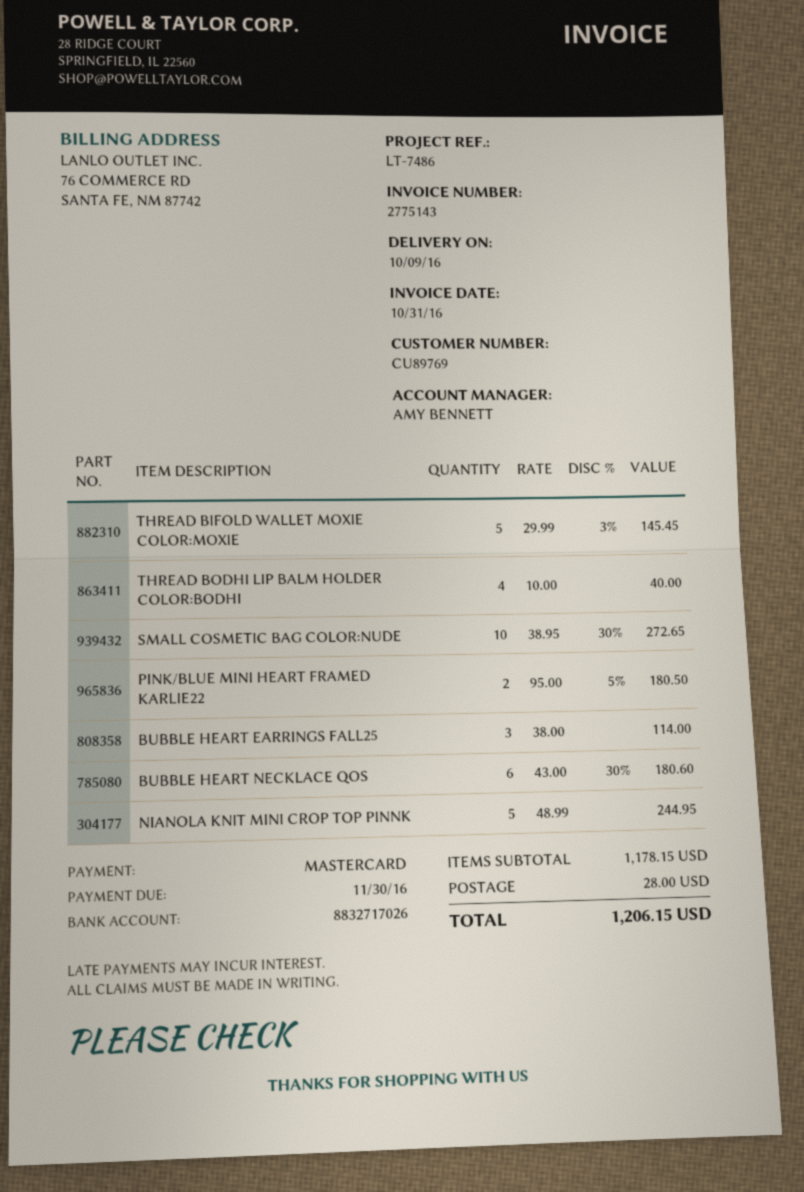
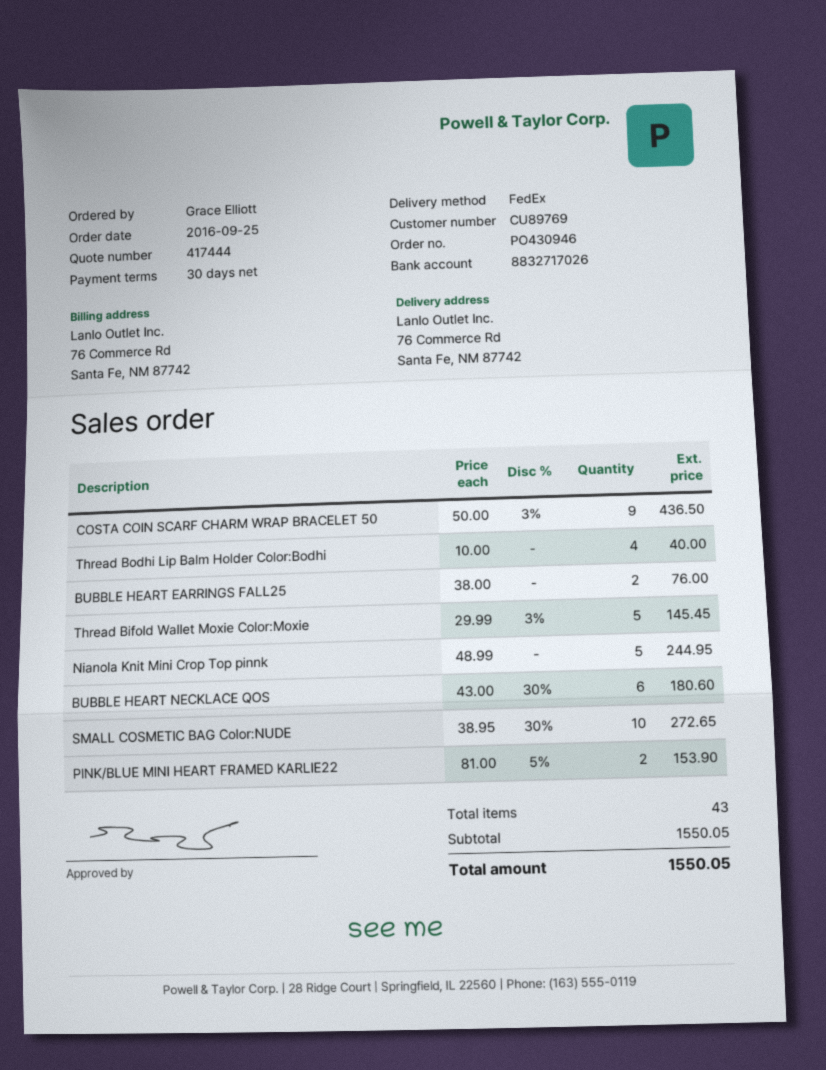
PINK/BLUE MINI HEART FRAMED KARLIE22: 2 x 95.00 - 5% = 180.50 -> 2 x 81.00 - 5% = 153.90
BUBBLE HEART EARRINGS FALL25: 3 x 38.00 = 114.00 -> 2 x 38.00 = 76.00
COSTA COIN SCARF CHARM WRAP BRACELET 50: none -> 9 x 50.00 - 3% = 436.50
subtotal: 1178.15 -> 1550.05
shipping: 28.00 -> none
total: 1206.15 -> 1550.05

